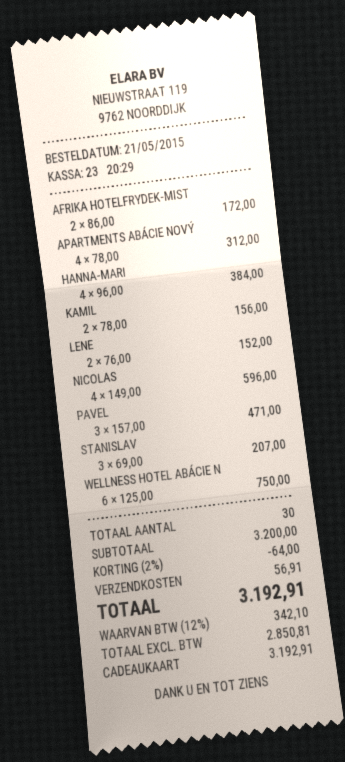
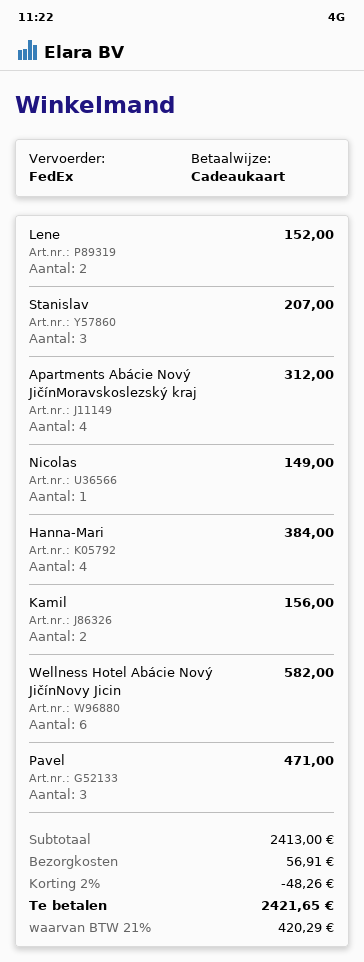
AFRIKA HOTELFRYDEK-MIST: 2 for 172.00 -> none
NICOLAS: 4 for 596.00 -> 1 for 149.00
WELLNESS HOTEL ABÁCIE N: 6 for 750.00 -> 6 for 582.00
subtotal: 3200.00 -> 2413.00
discount: 2% = 64.00 -> 2% = 48.26
tax: 12% = 342.10 -> 21% = 420.29
total: 3192.91 -> 2421.65

